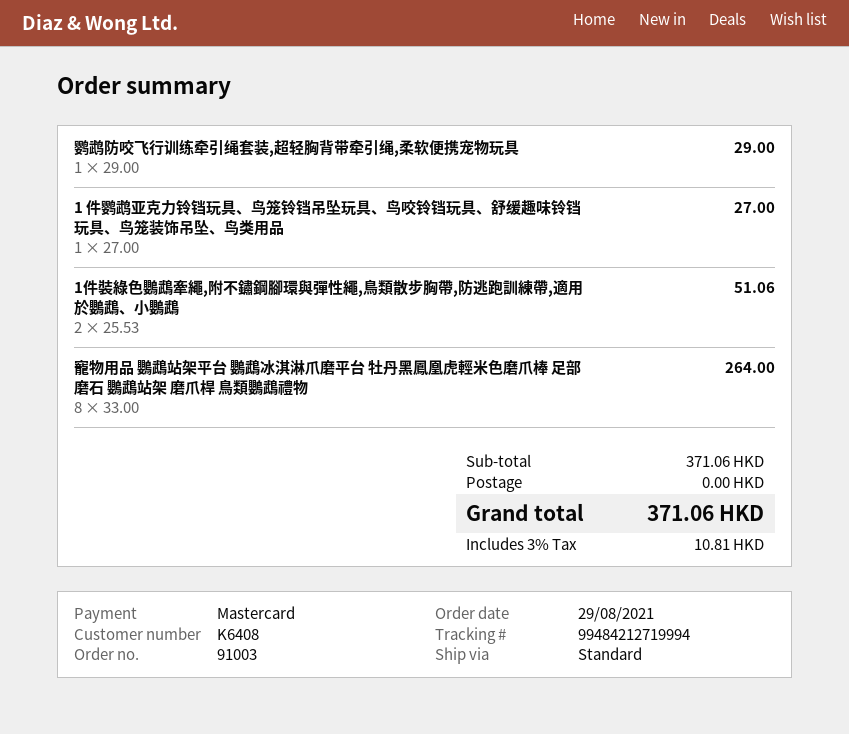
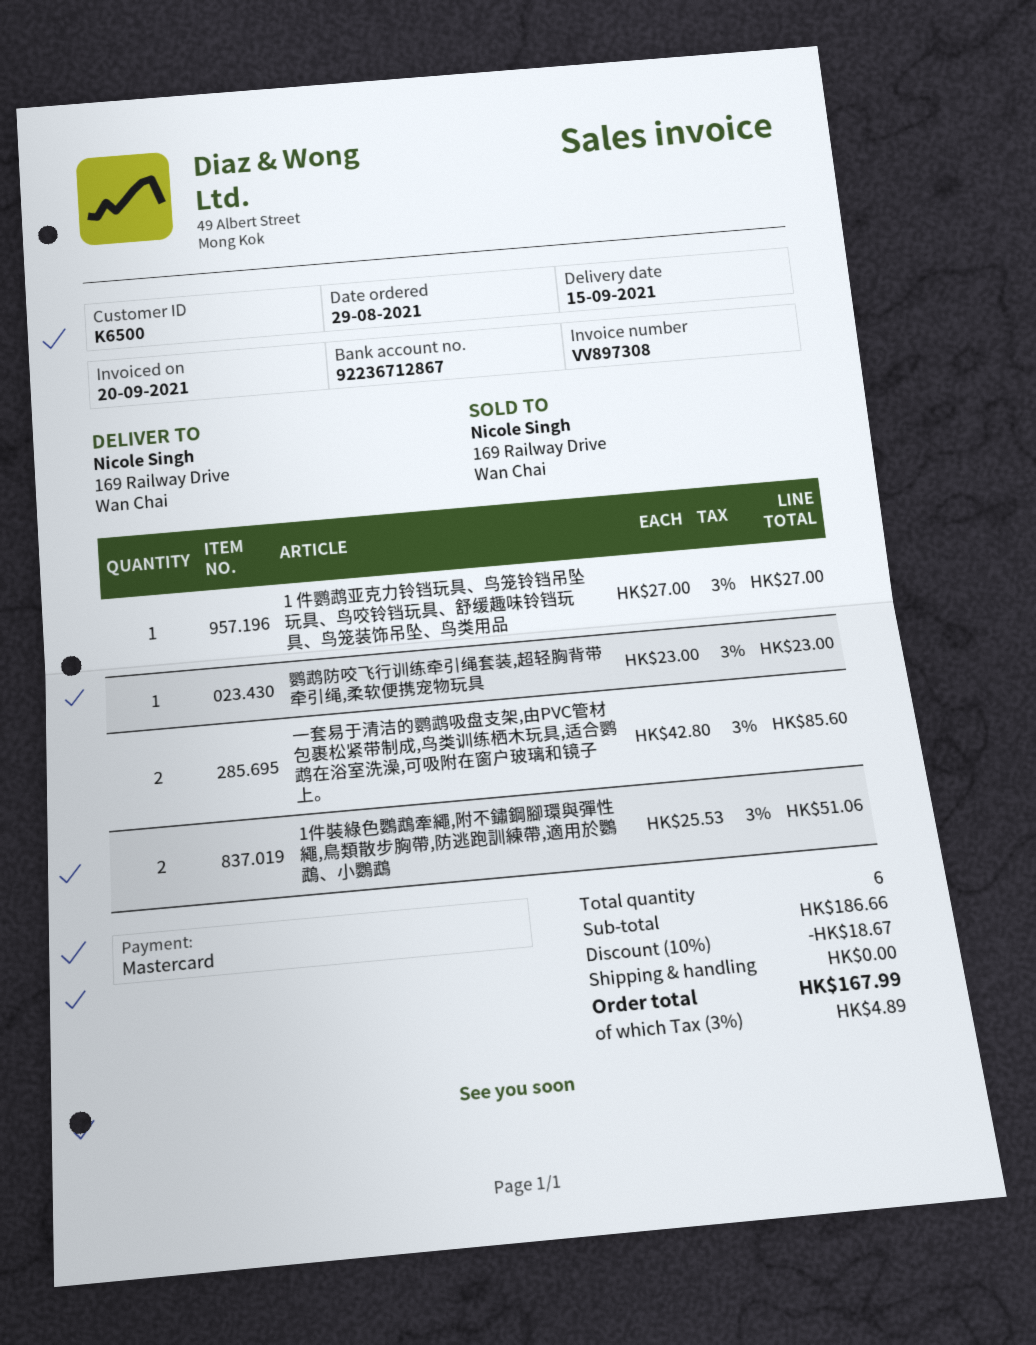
customer number: K6408 -> K6500
鹦鹉防咬飞行训练牵引绳套装,超轻胸背带牵引绳,柔软便携宠物玩具: 1 x 29.00 = 29.00 -> 1 x 23.00 = 23.00
寵物用品 鸚鵡站架平台 鸚鵡冰淇淋爪磨平台 牡丹黑鳳凰虎輕米色磨爪棒 足部磨石 鸚鵡站架 磨爪桿 鳥類鸚鵡禮物: 8 x 33.00 = 264.00 -> none
一套易于清洁的鹦鹉吸盘支架,由PVC管材包裹松紧带制成,鸟类训练栖木玩具,适合鹦鹉在浴室洗澡,可吸附在窗户玻璃和镜子上。: none -> 2 x 42.80 = 85.60
subtotal: 371.06 -> 186.66
discount: none -> 10% = 18.67
tax: 3% = 10.81 -> 3% = 4.89
total: 371.06 -> 167.99

